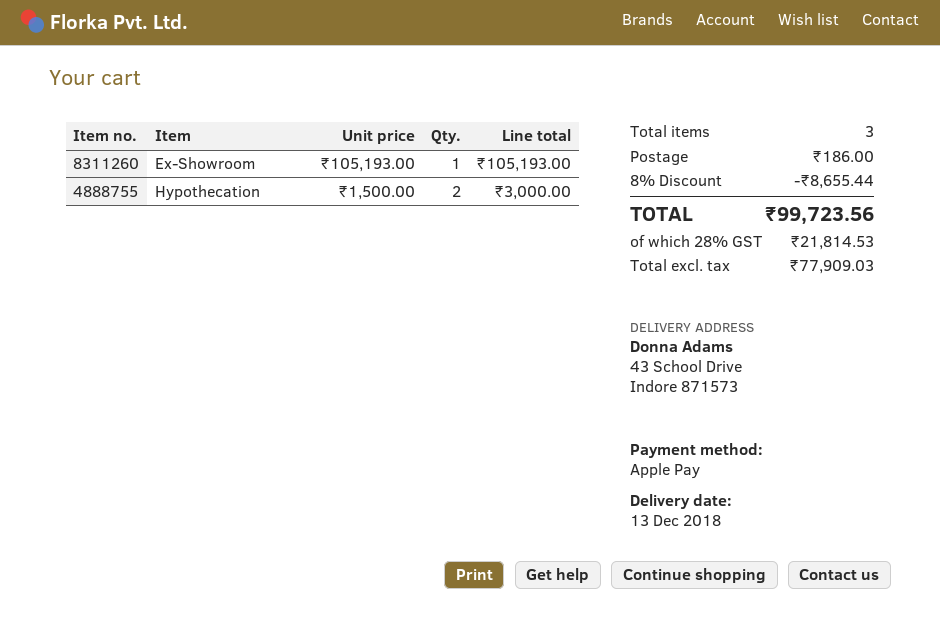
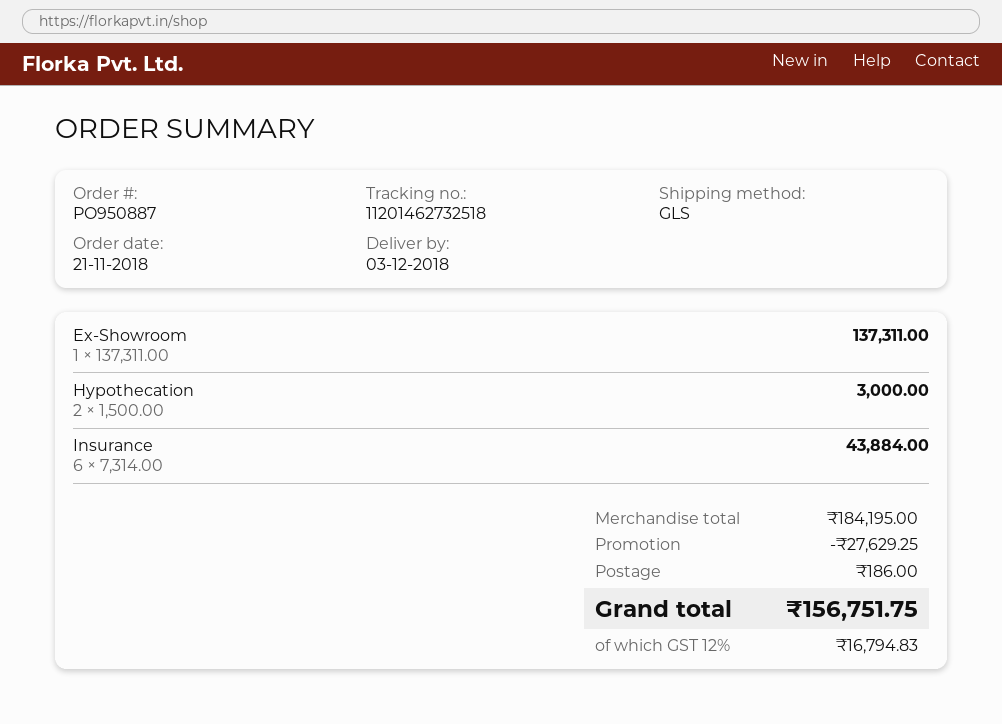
delivery date: 2018-12-13 -> 2018-12-03
Ex-Showroom: 1 x 105193.00 = 105193.00 -> 1 x 137311.00 = 137311.00
Insurance: none -> 6 x 7314.00 = 43884.00
discount: 8655.44 -> 27629.25
tax: 28% = 21814.53 -> 12% = 16794.83
total: 99723.56 -> 156751.75

